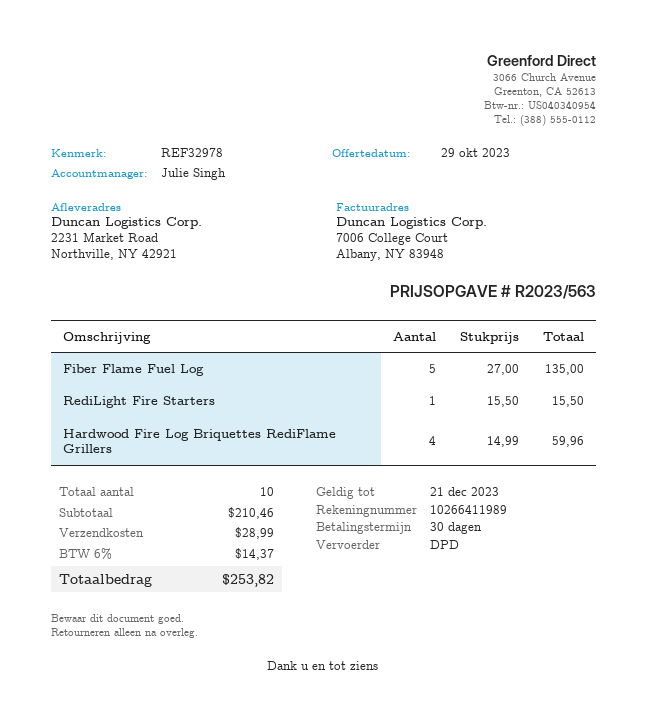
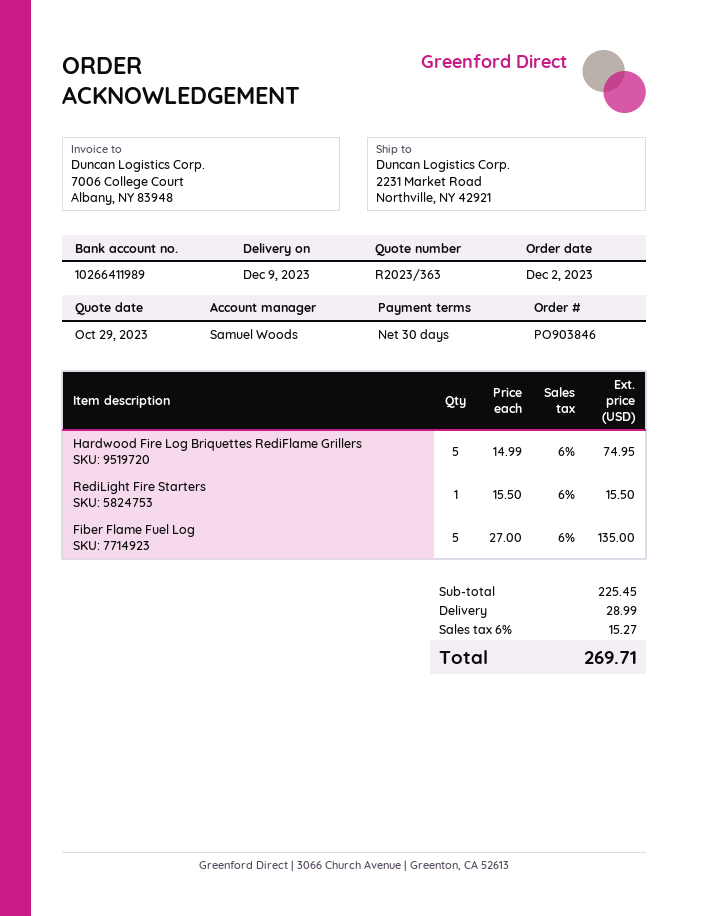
quote number: R2023/563 -> R2023/363
sales rep: Julie Singh -> Samuel Woods
Hardwood Fire Log Briquettes RediFlame Grillers: 4 x 14.99 = 59.96 -> 5 x 14.99 = 74.95
subtotal: 210.46 -> 225.45
tax: 6% = 14.37 -> 6% = 15.27
total: 253.82 -> 269.71

